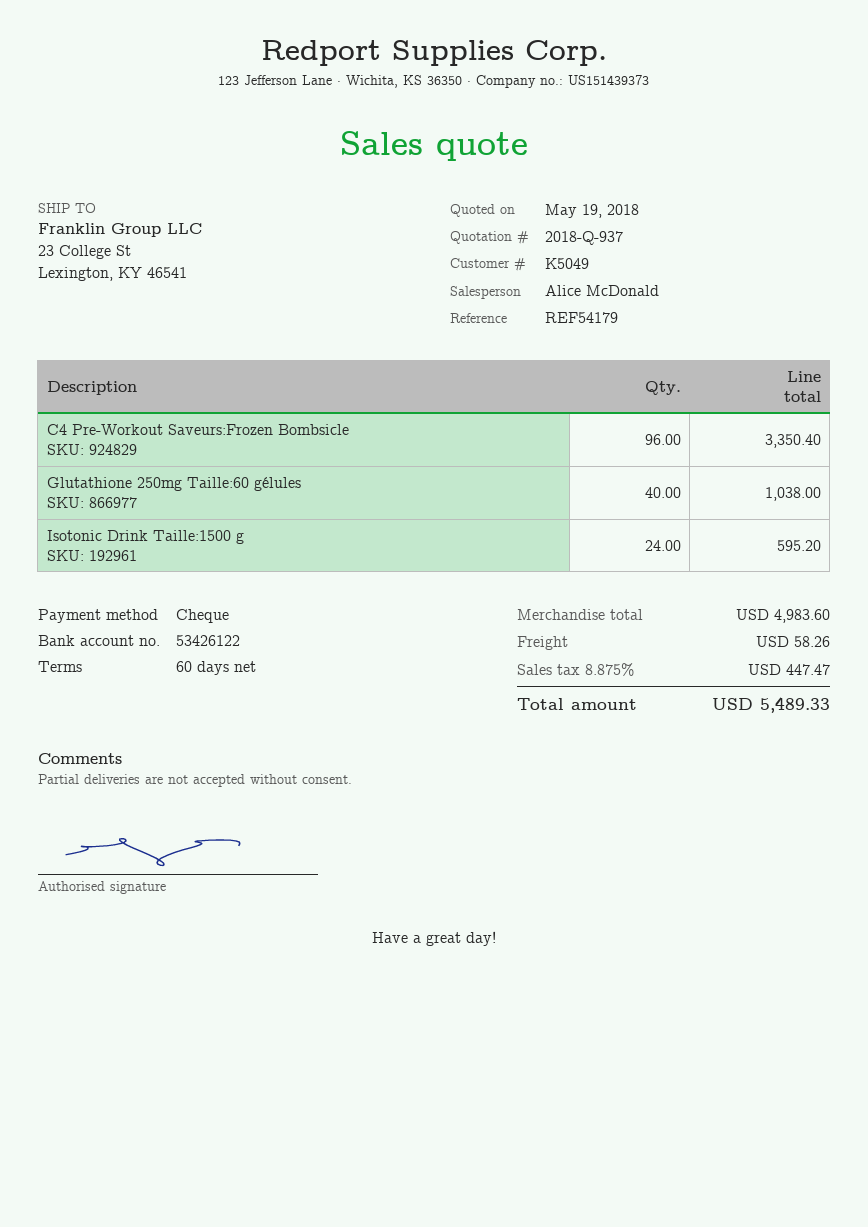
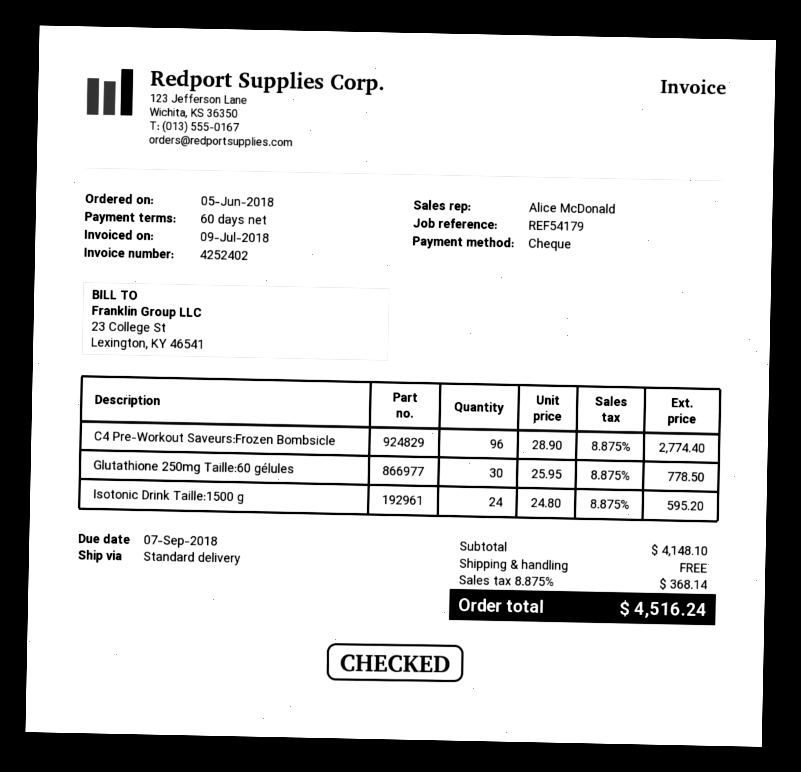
C4 Pre-Workout Saveurs:Frozen Bombsicle: 96 for 3350.40 -> 96 for 2774.40
Glutathione 250mg Taille:60 gélules: 40 for 1038.00 -> 30 for 778.50
subtotal: 4983.60 -> 4148.10
shipping: 58.26 -> 0.00
tax: 8.875% = 447.47 -> 8.875% = 368.14
total: 5489.33 -> 4516.24

